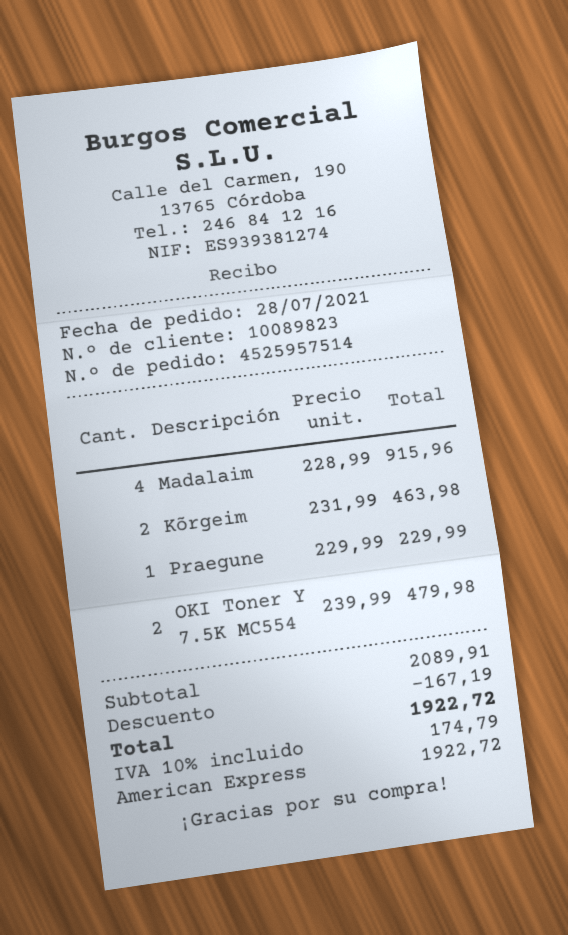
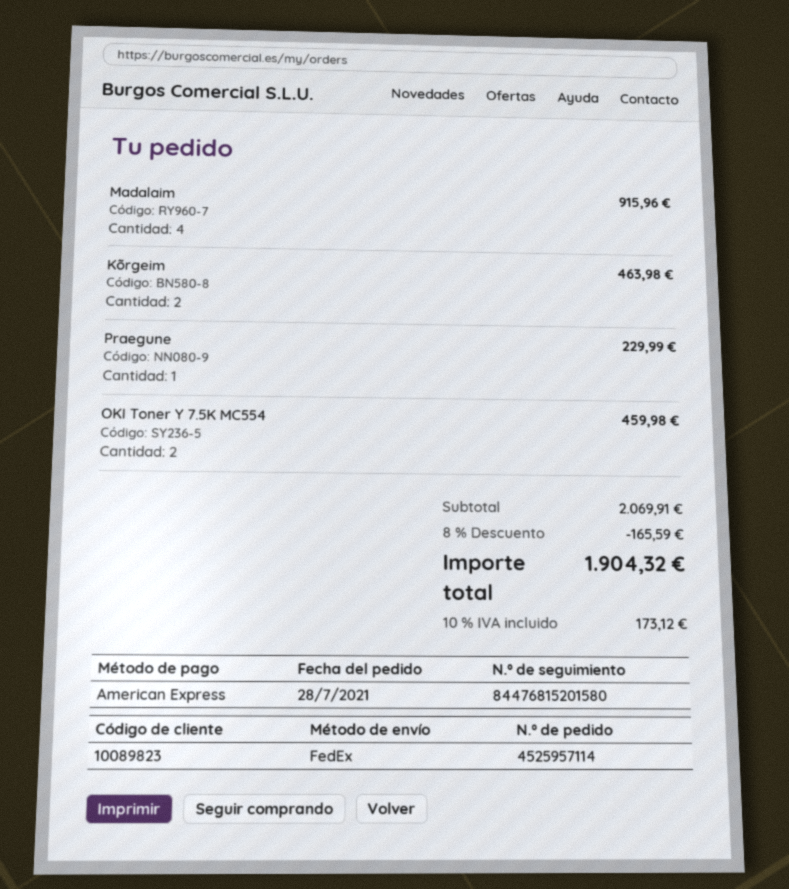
order number: 4525957514 -> 4525957114
OKI Toner Y 7.5K MC554: 2 for 479.98 -> 2 for 459.98
subtotal: 2089.91 -> 2069.91
discount: 167.19 -> 165.59
tax: 10% = 174.79 -> 10% = 173.12
total: 1922.72 -> 1904.32

